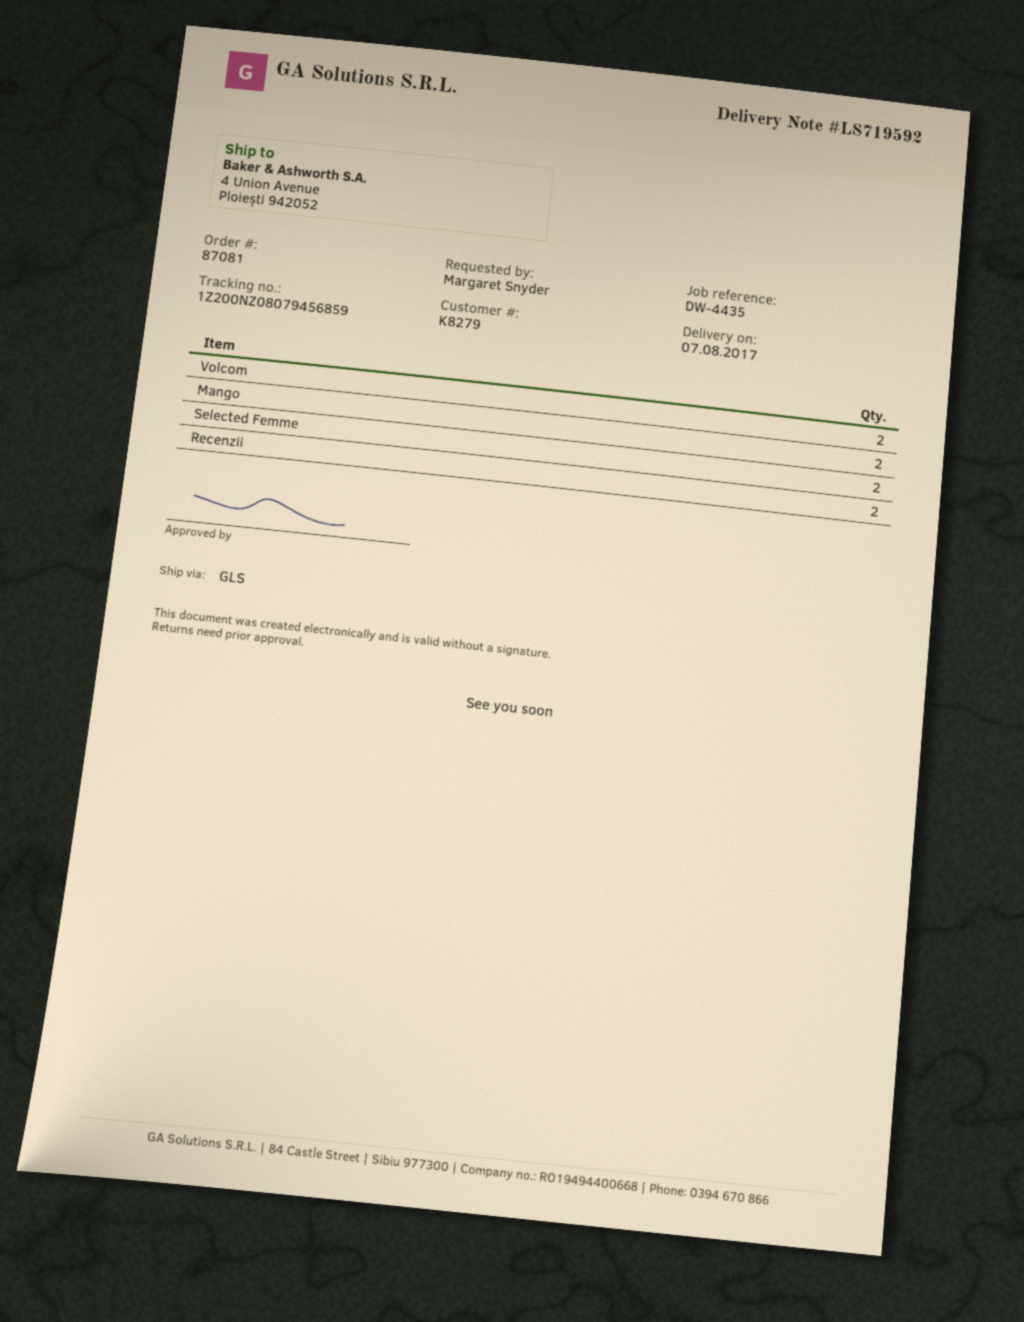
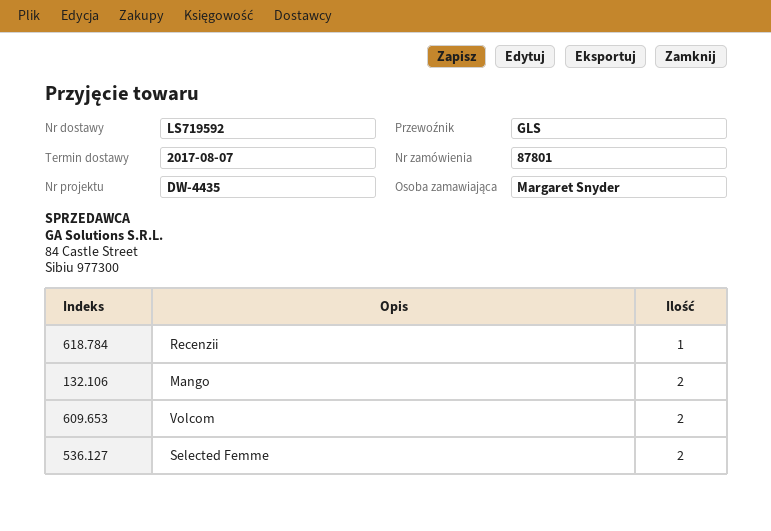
order number: 87081 -> 87801
Recenzii: 2 -> 1

